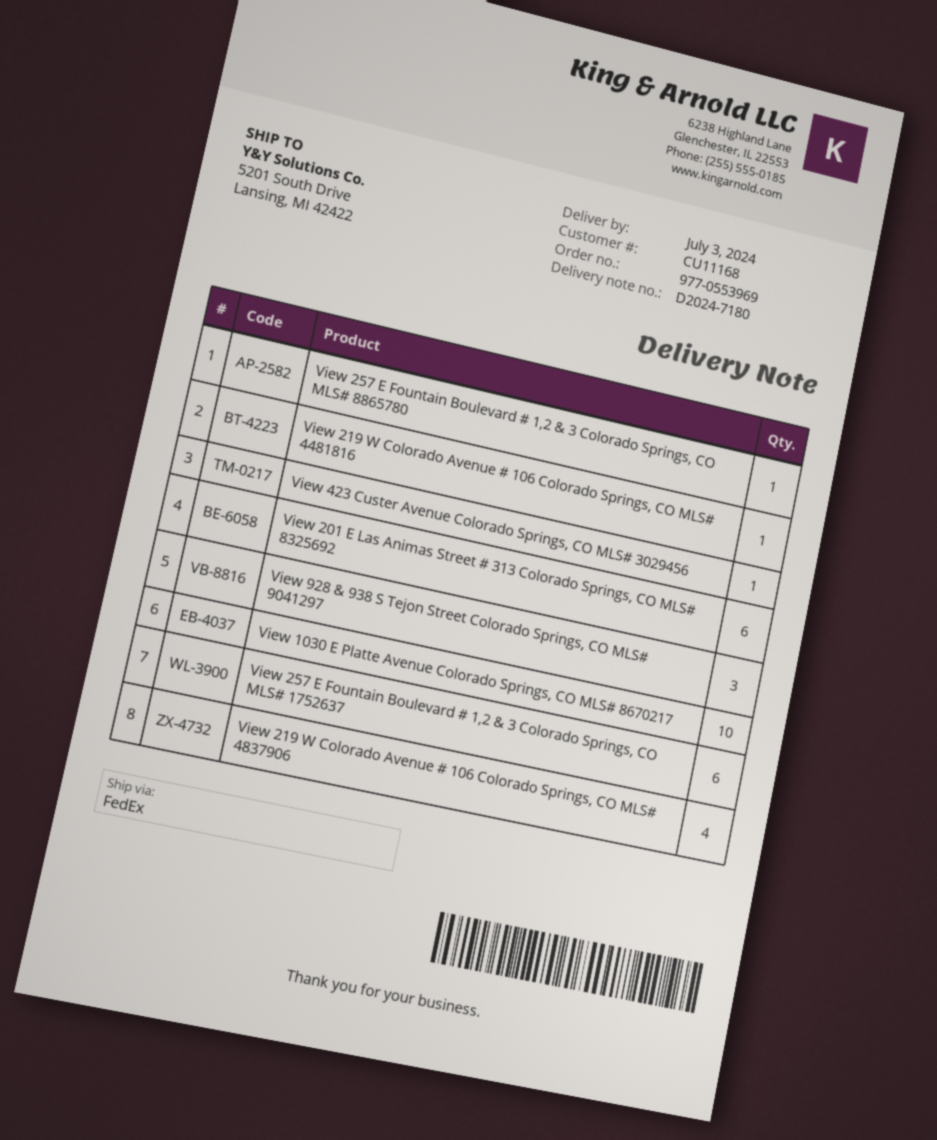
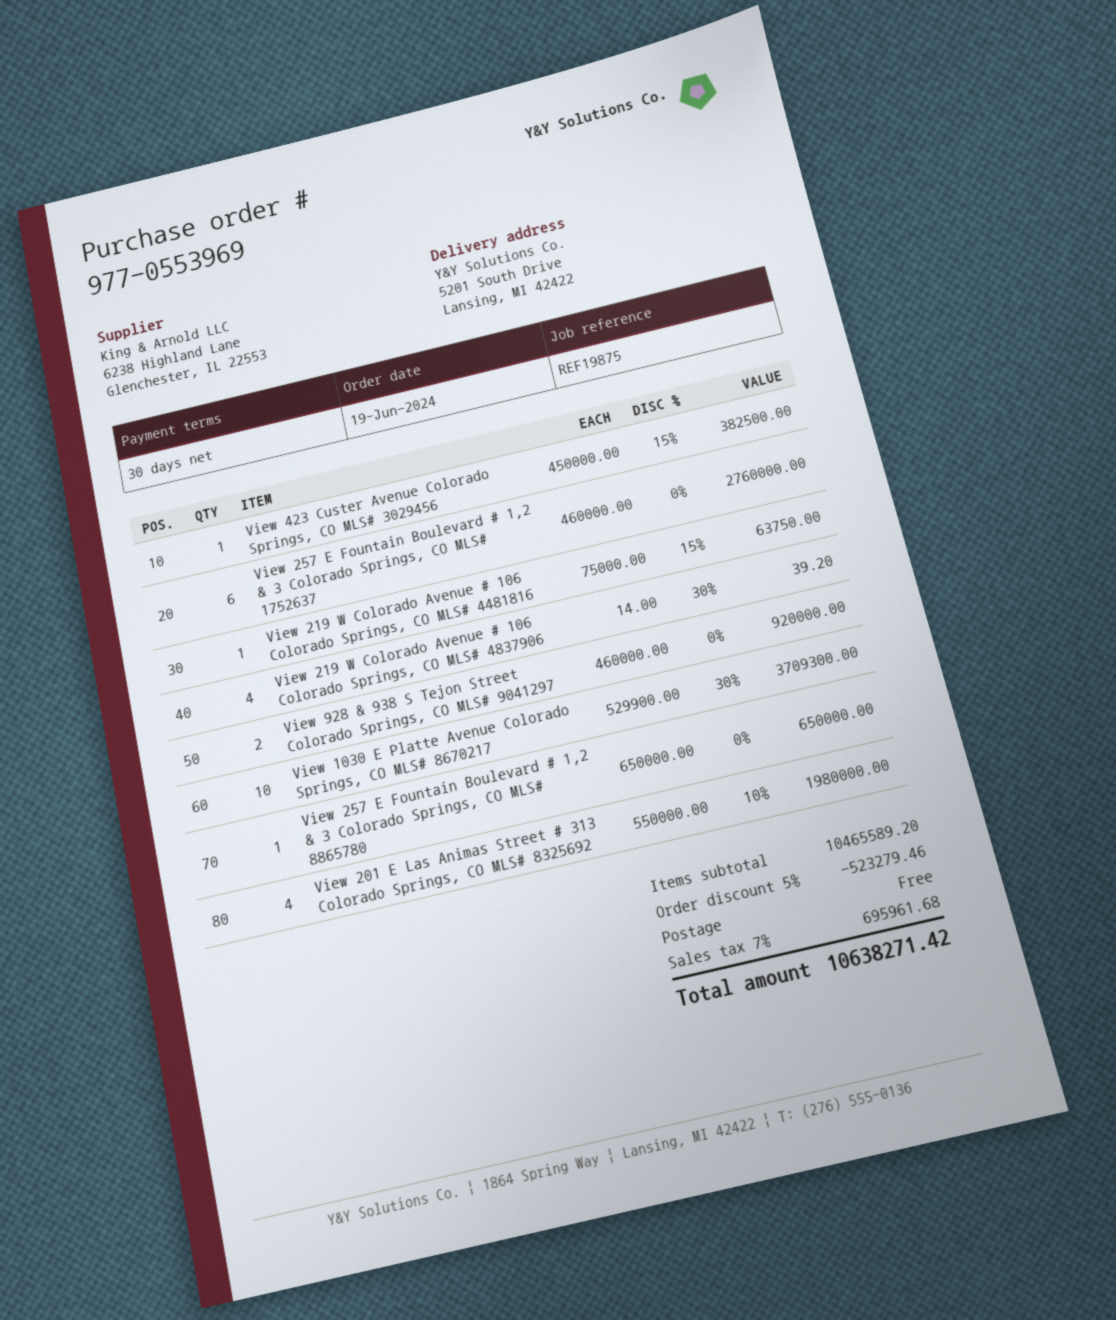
View 201 E Las Animas Street # 313 Colorado Springs, CO MLS# 8325692: 6 -> 4
View 928 & 938 S Tejon Street Colorado Springs, CO MLS# 9041297: 3 -> 2

